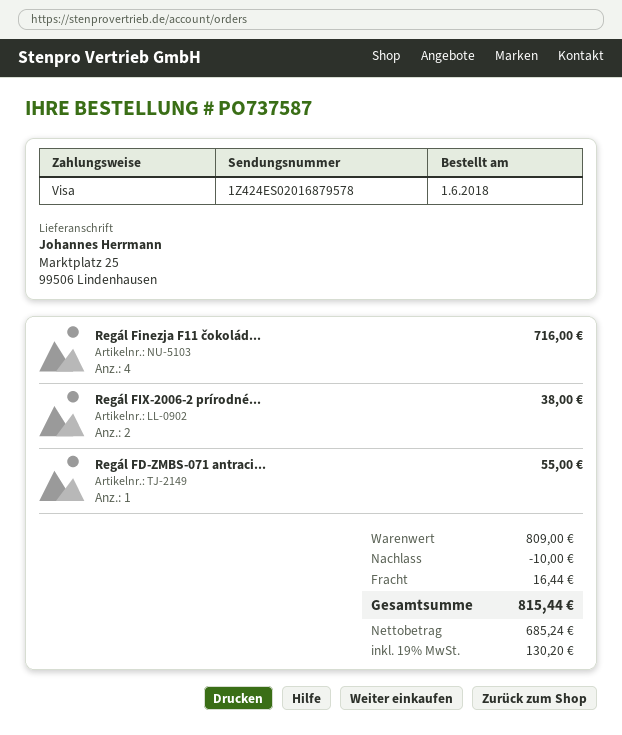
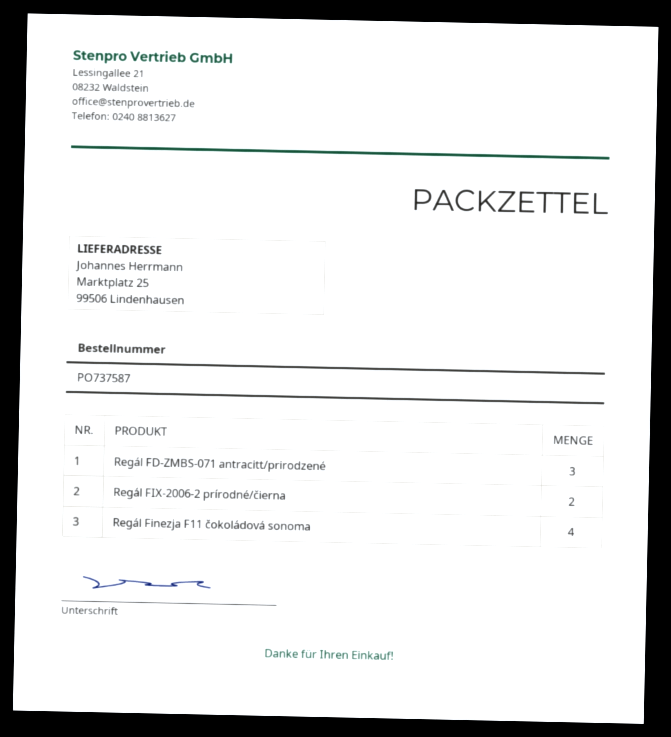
Regál FD-ZMBS-071 antraci...: 1 -> 3

